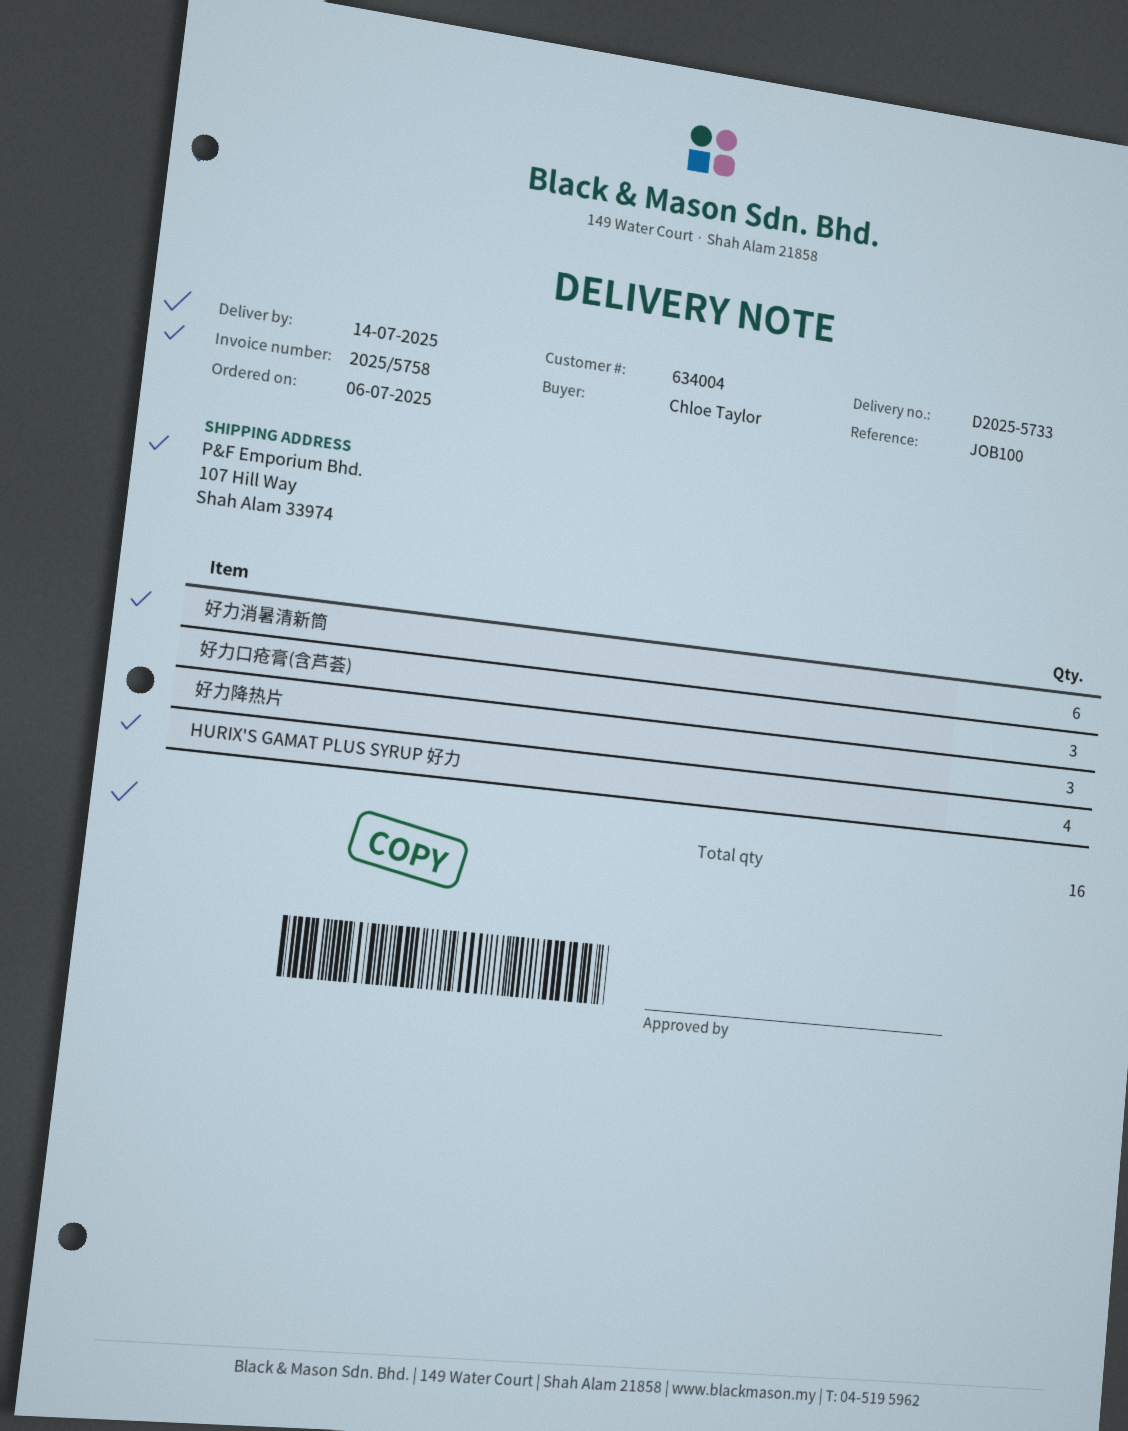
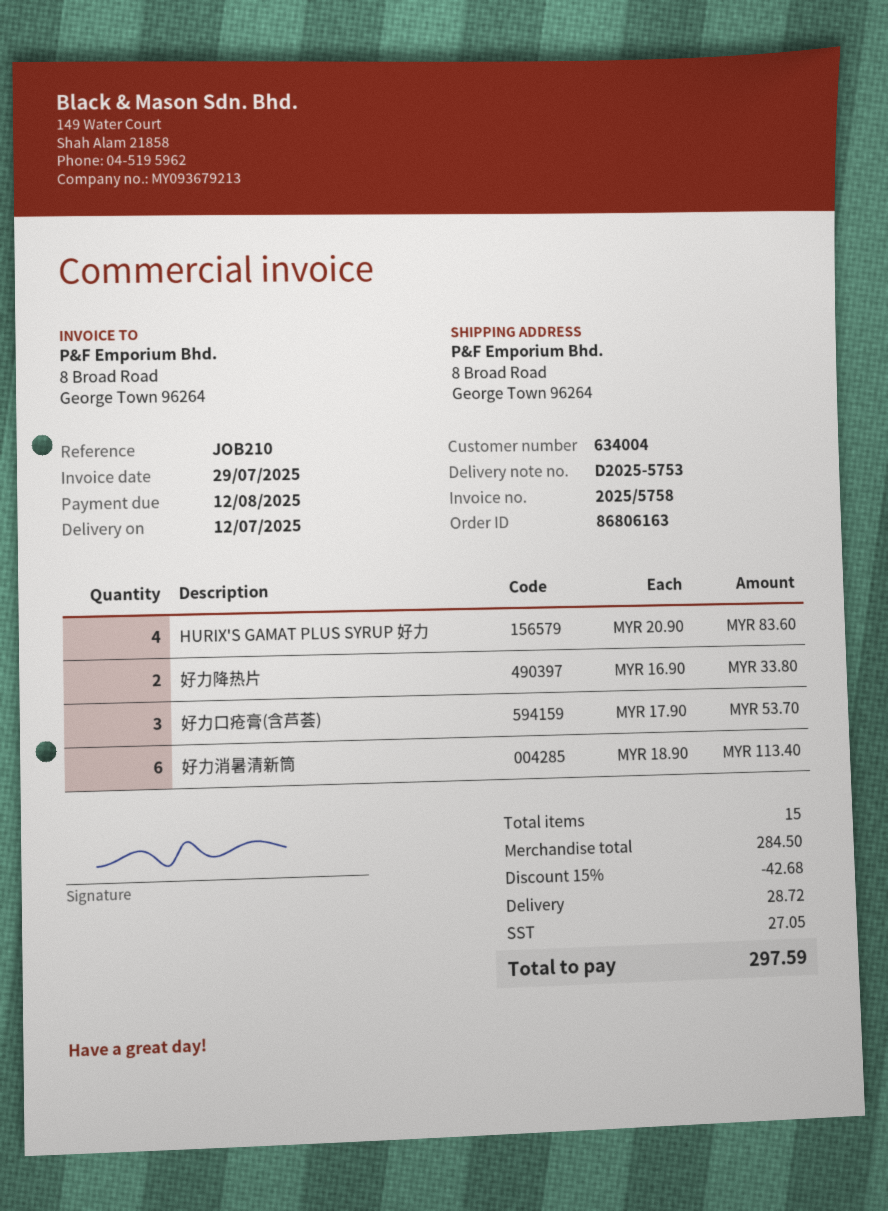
delivery note number: D2025-5733 -> D2025-5753
delivery date: 2025-07-14 -> 2025-07-12
reference: JOB100 -> JOB210
ship to: 107 Hill Way, Shah Alam 33974 -> 8 Broad Road, George Town 96264
好力降热片: 3 -> 2
total quantity: 16 -> 15

